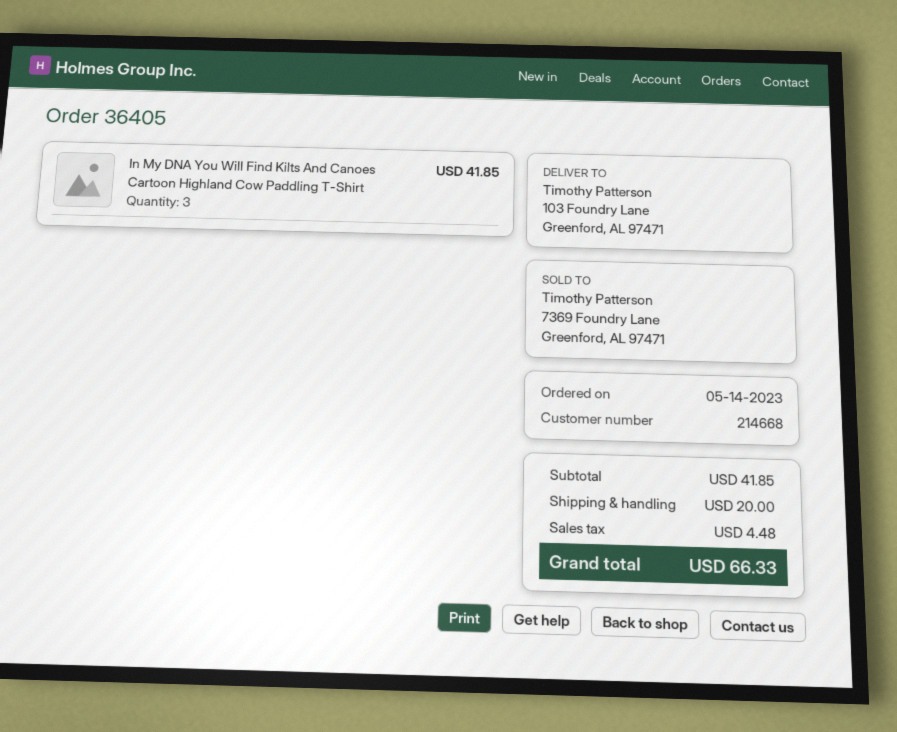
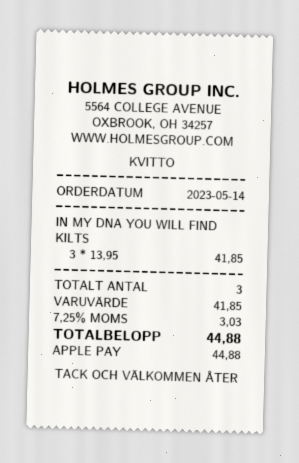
shipping: 20.00 -> none
tax: 4.48 -> 3.03
total: 66.33 -> 44.88

